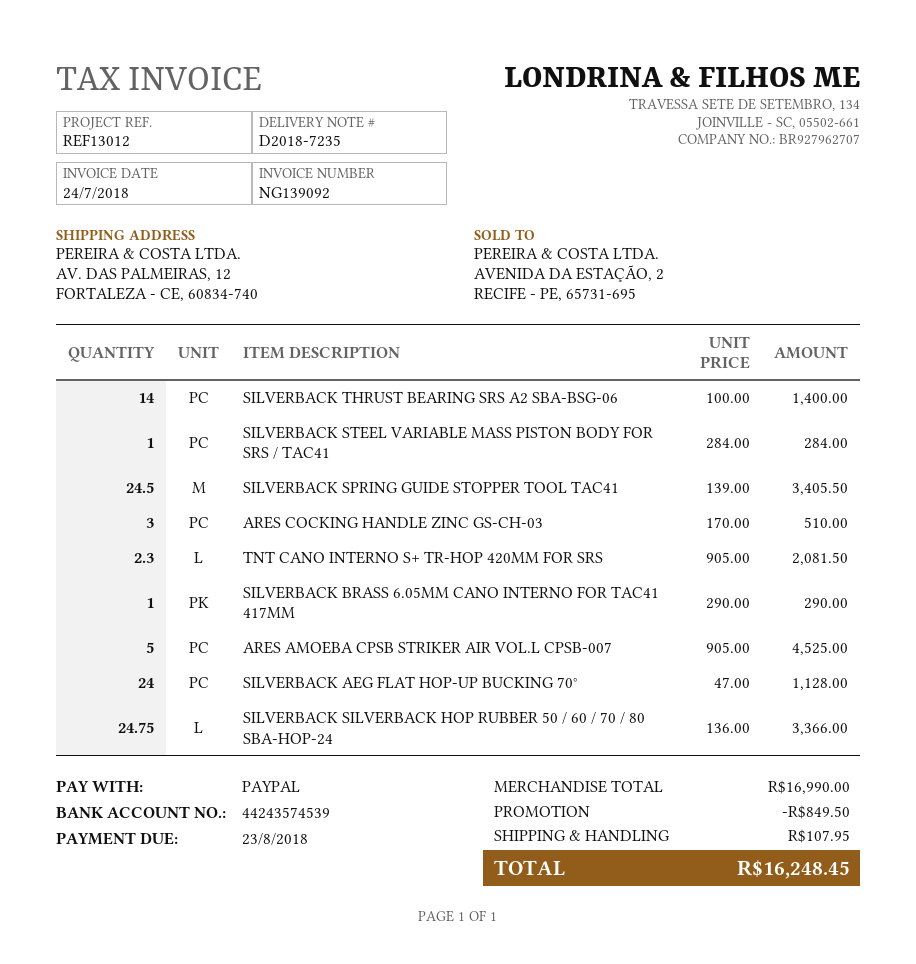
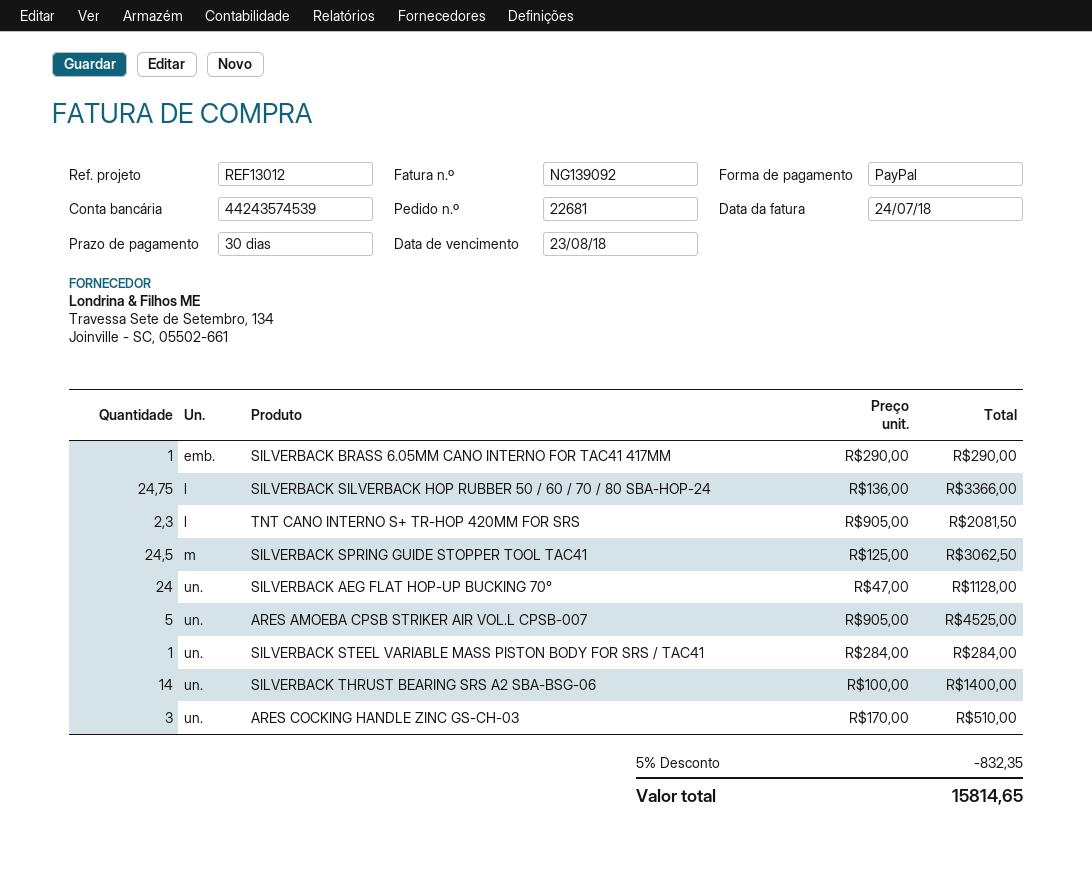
SILVERBACK SPRING GUIDE STOPPER TOOL TAC41: 24.5 x 139.00 = 3405.50 -> 24.5 x 125.00 = 3062.50
discount: 849.50 -> 832.35
shipping: 107.95 -> none
total: 16248.45 -> 15814.65

